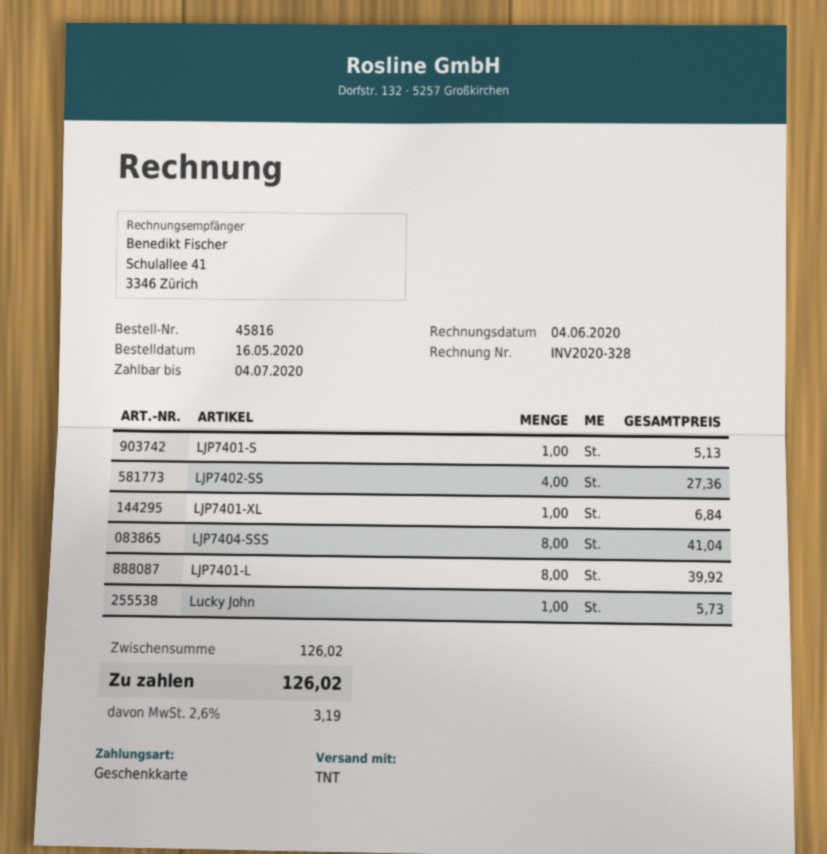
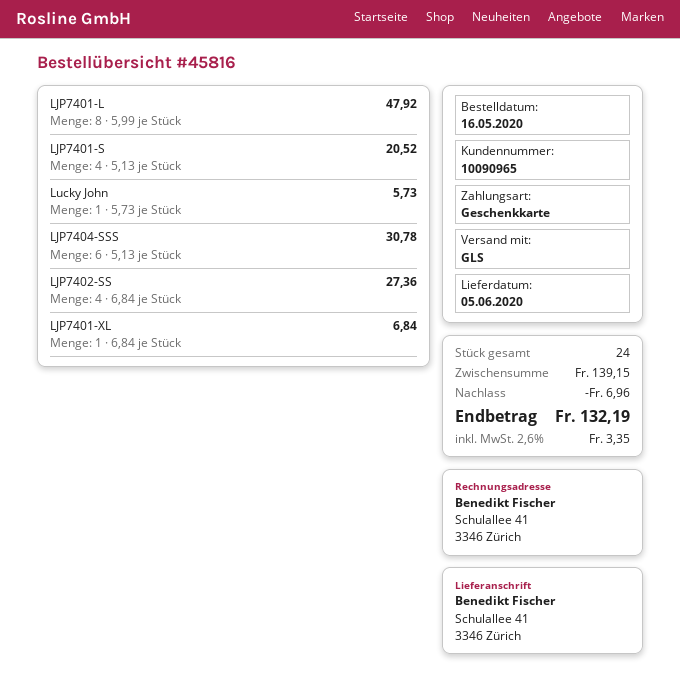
shipping method: TNT -> GLS
LJP7401-S: 1 for 5.13 -> 4 for 20.52
LJP7404-SSS: 8 for 41.04 -> 6 for 30.78
LJP7401-L: 8 for 39.92 -> 8 for 47.92
subtotal: 126.02 -> 139.15
discount: none -> 6.96
tax: 2.6% = 3.19 -> 2.6% = 3.35
total: 126.02 -> 132.19

